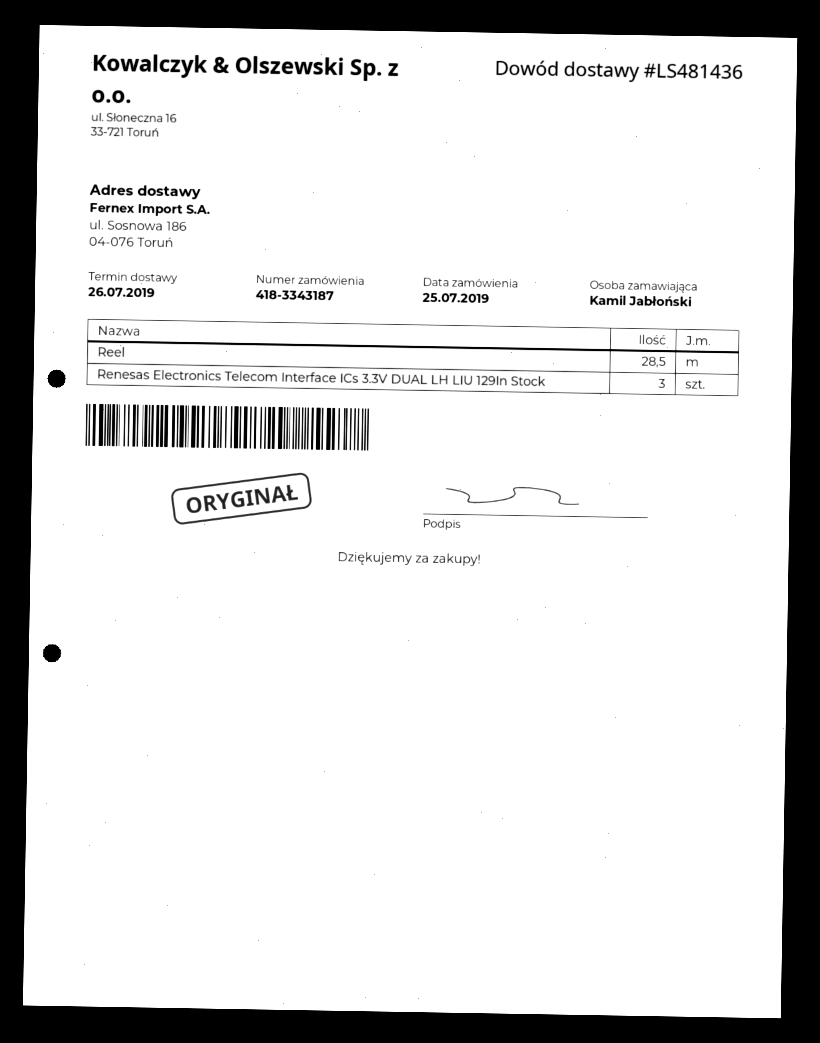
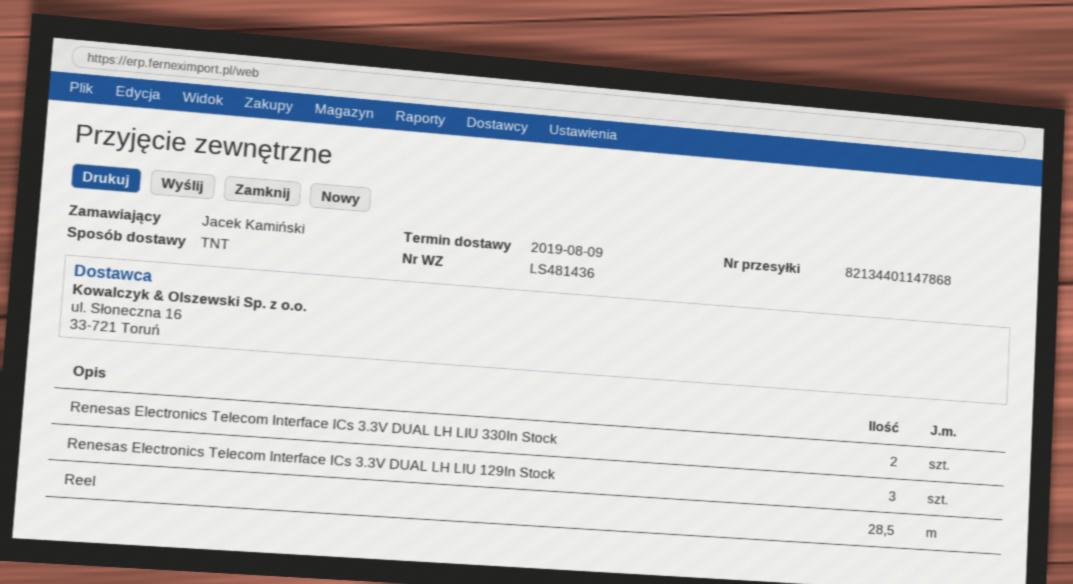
delivery date: 2019-07-26 -> 2019-08-09
ordered by: Kamil Jabłoński -> Jacek Kamiński
Renesas Electronics Telecom Interface ICs 3.3V DUAL LH LIU 330In Stock: none -> 2

